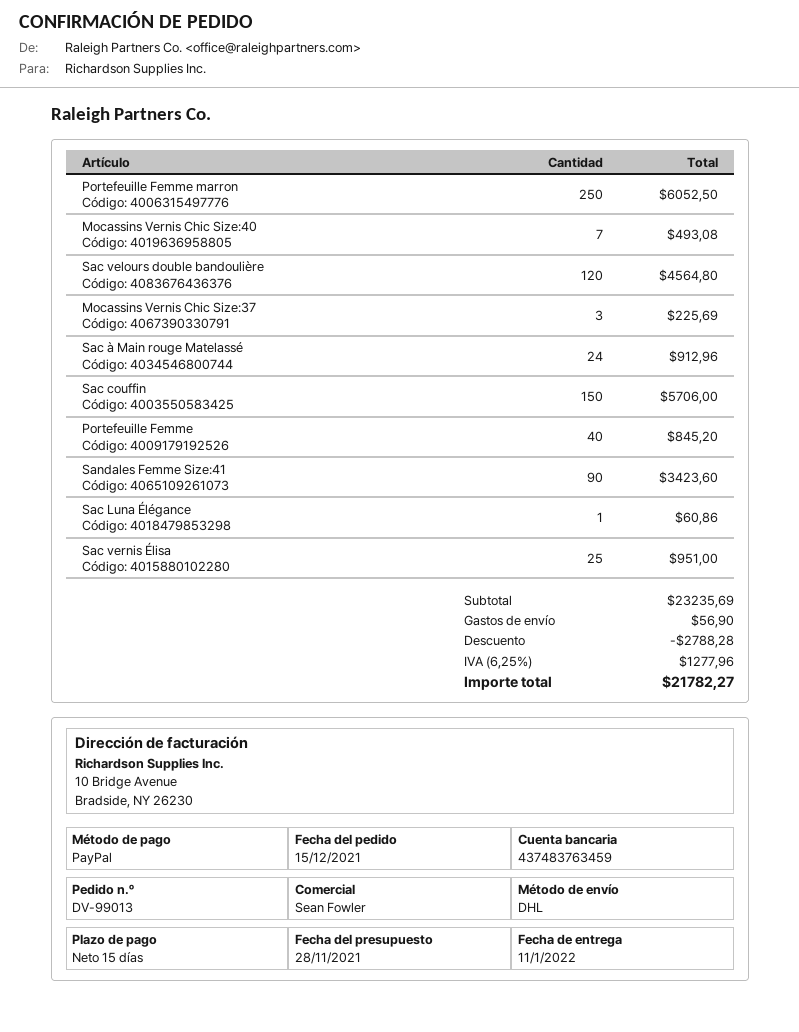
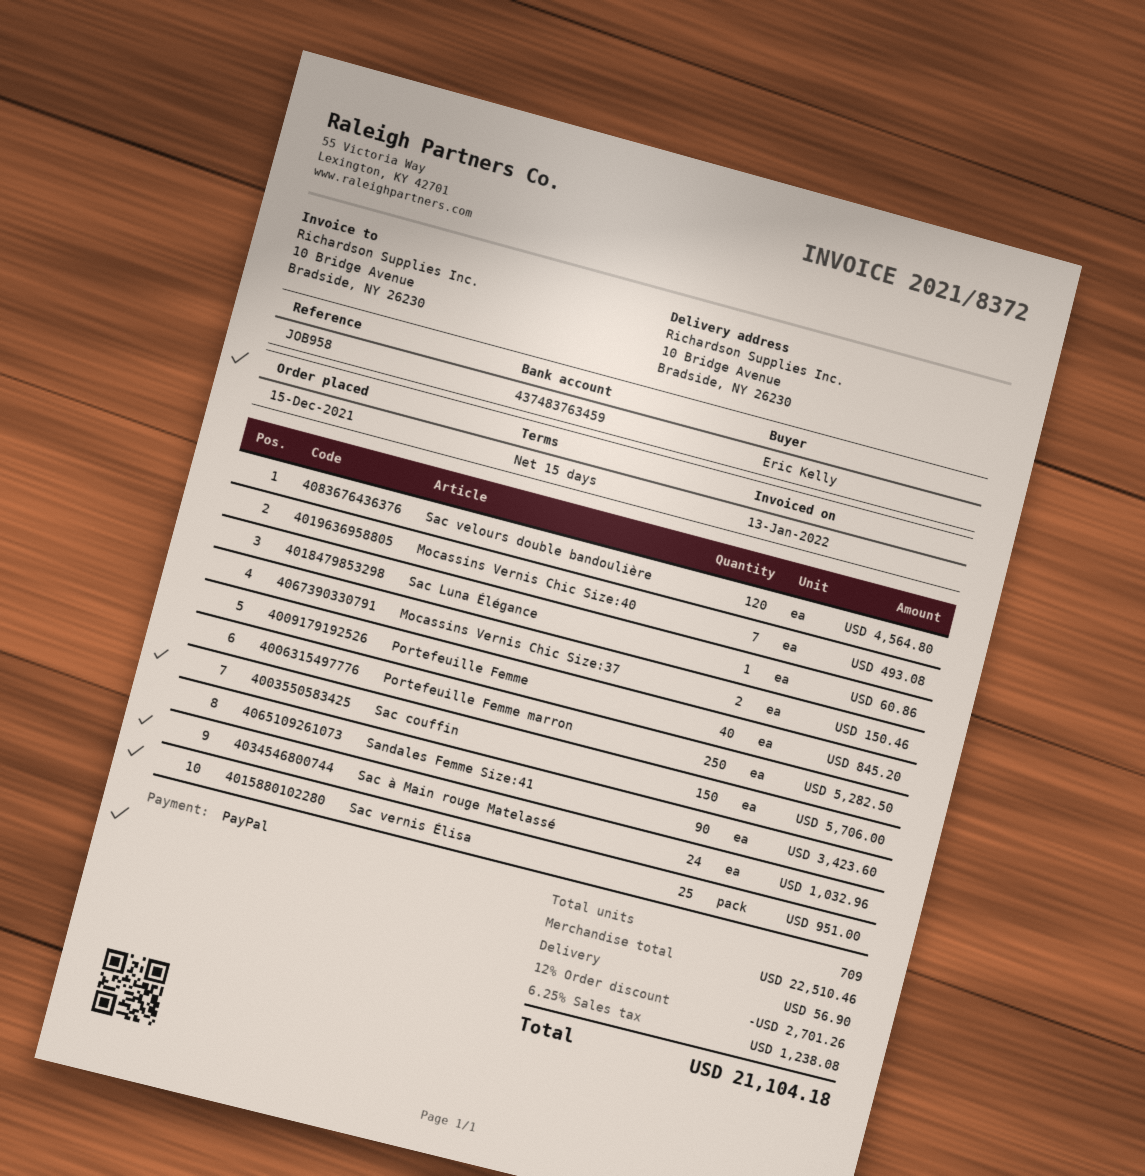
Portefeuille Femme marron: 250 for 6052.50 -> 250 for 5282.50
Mocassins Vernis Chic Size:37: 3 for 225.69 -> 2 for 150.46
Sac à Main rouge Matelassé: 24 for 912.96 -> 24 for 1032.96
subtotal: 23235.69 -> 22510.46
discount: 2788.28 -> 2701.26
tax: 6.25% = 1277.96 -> 6.25% = 1238.08
total: 21782.27 -> 21104.18

